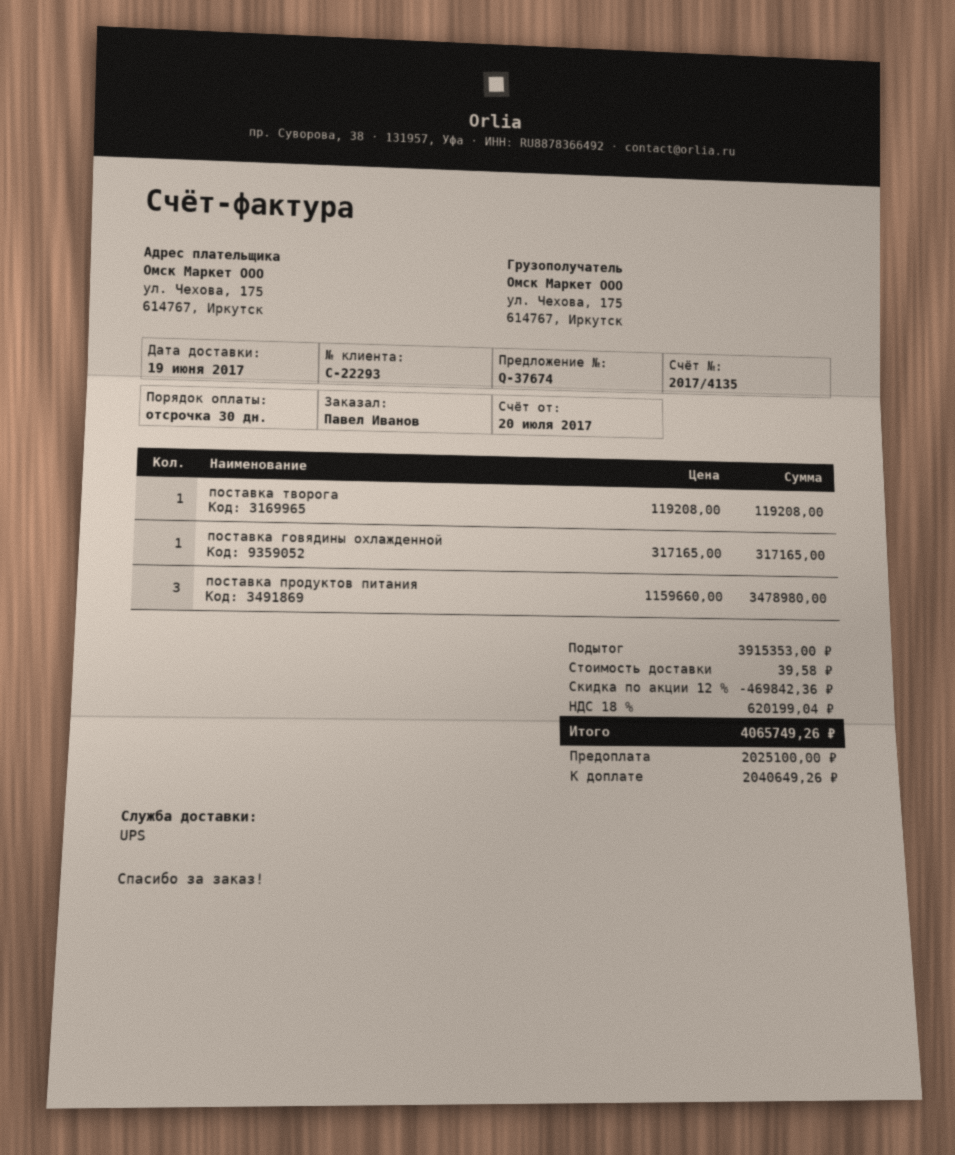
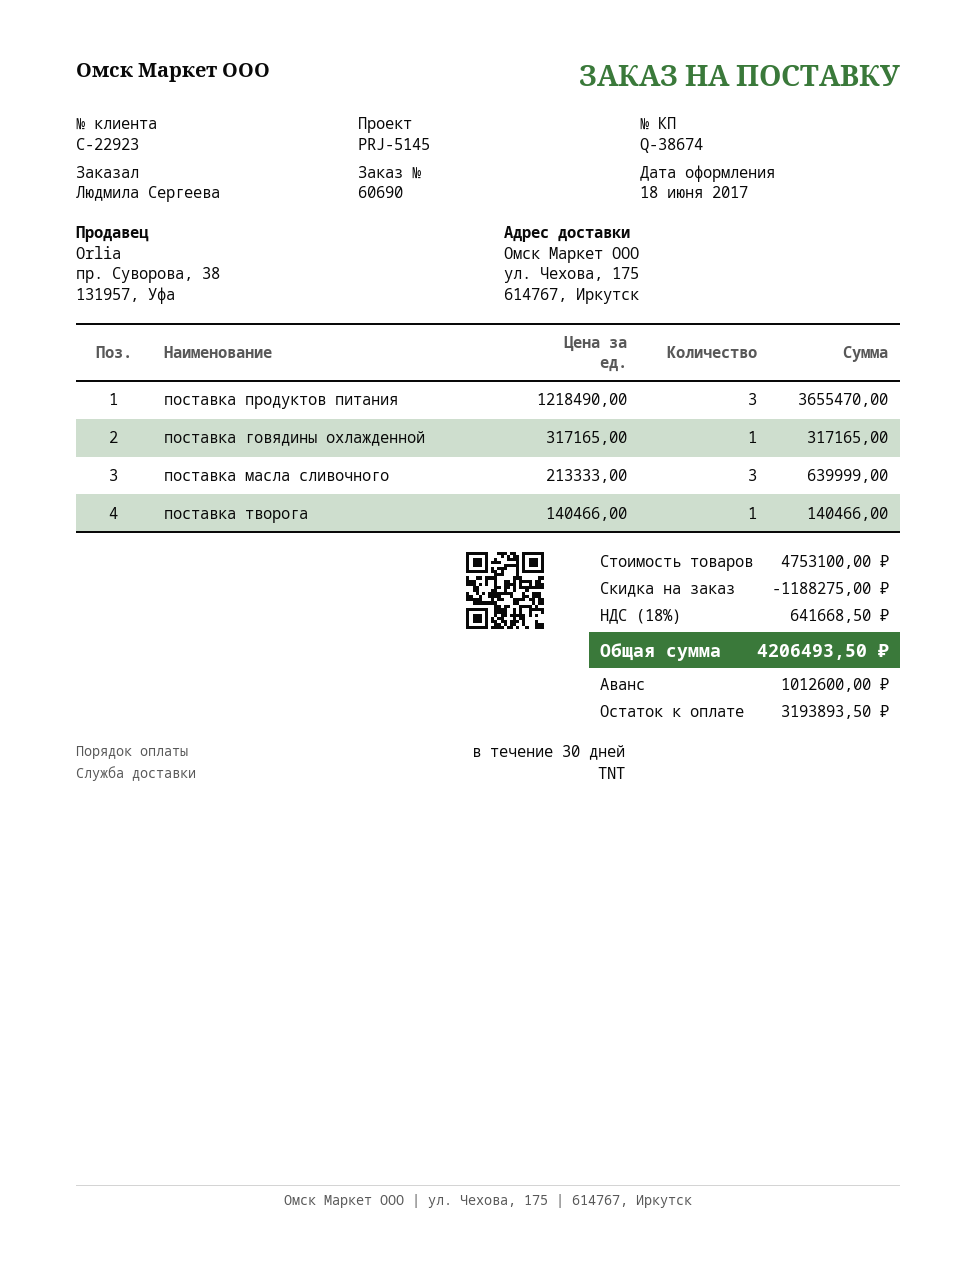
quote number: Q-37674 -> Q-38674
customer number: C-22293 -> C-22923
ordered by: Павел Иванов -> Людмила Сергеева
shipping method: UPS -> TNT
поставка творога: 1 x 119208.00 = 119208.00 -> 1 x 140466.00 = 140466.00
поставка продуктов питания: 3 x 1159660.00 = 3478980.00 -> 3 x 1218490.00 = 3655470.00
поставка масла сливочного: none -> 3 x 213333.00 = 639999.00
subtotal: 3915353.00 -> 4753100.00
discount: 469842.36 -> 1188275.00
shipping: 39.58 -> none
tax: 18% = 620199.04 -> 18% = 641668.50
total: 4065749.26 -> 4206493.50
deposit: 2025100.00 -> 1012600.00
balance: 2040649.26 -> 3193893.50

